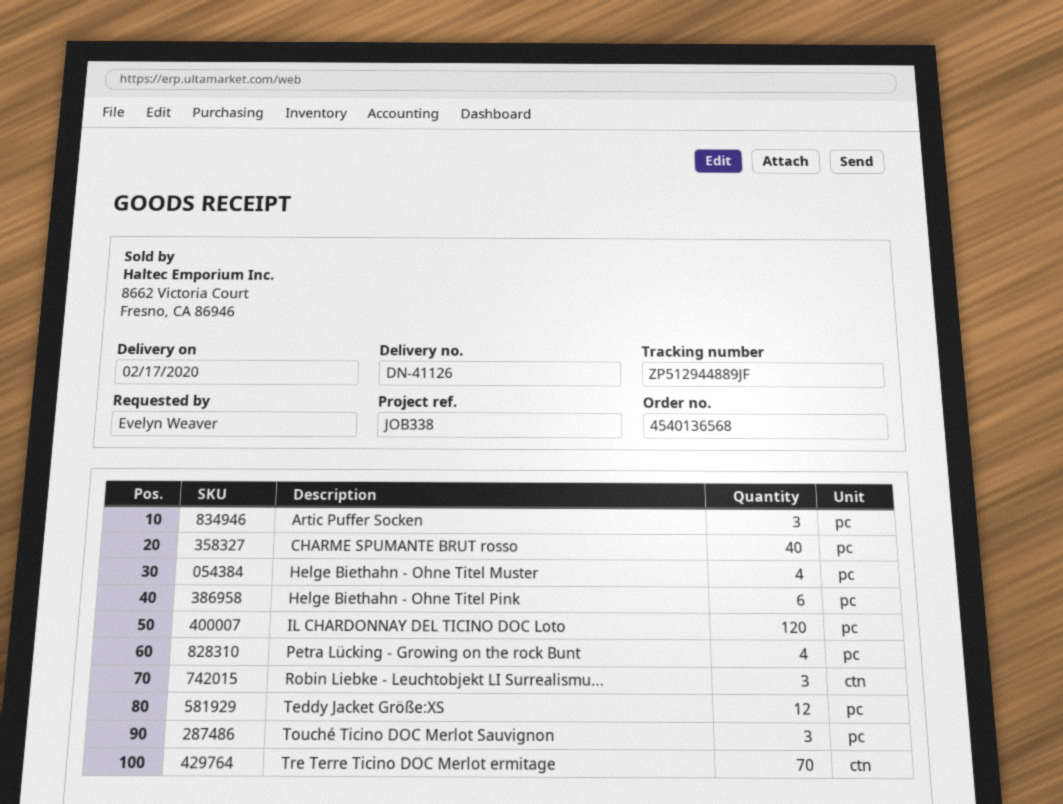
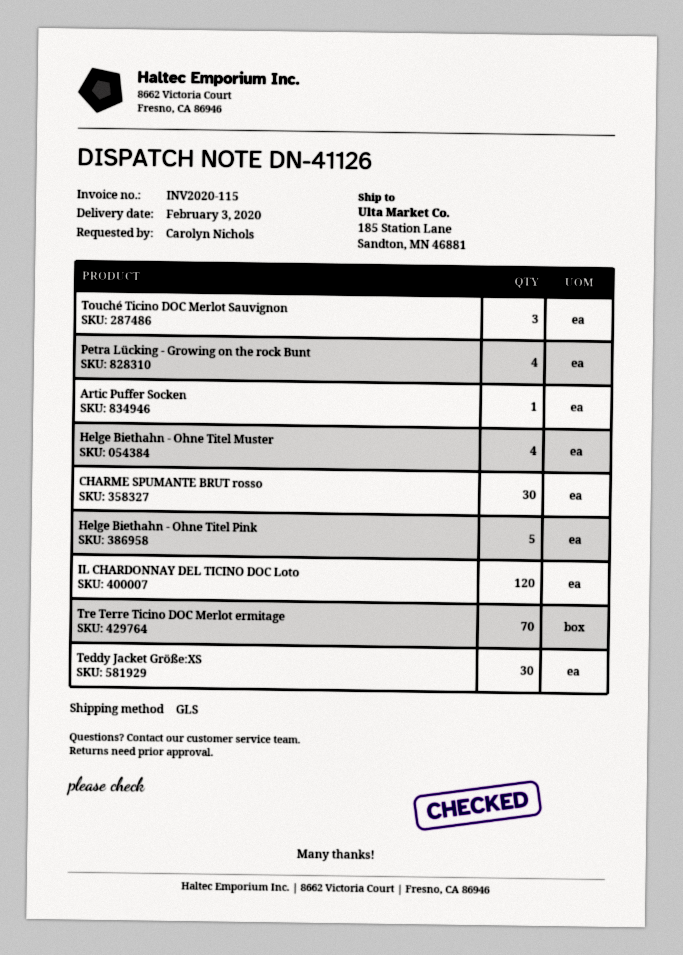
delivery date: 2020-02-17 -> 2020-02-03
ordered by: Evelyn Weaver -> Carolyn Nichols
Artic Puffer Socken: 3 -> 1
CHARME SPUMANTE BRUT rosso: 40 -> 30
Helge Biethahn - Ohne Titel Pink: 6 -> 5
Robin Liebke - Leuchtobjekt LI Surrealismu...: 3 -> none
Teddy Jacket Größe:XS: 12 -> 30

